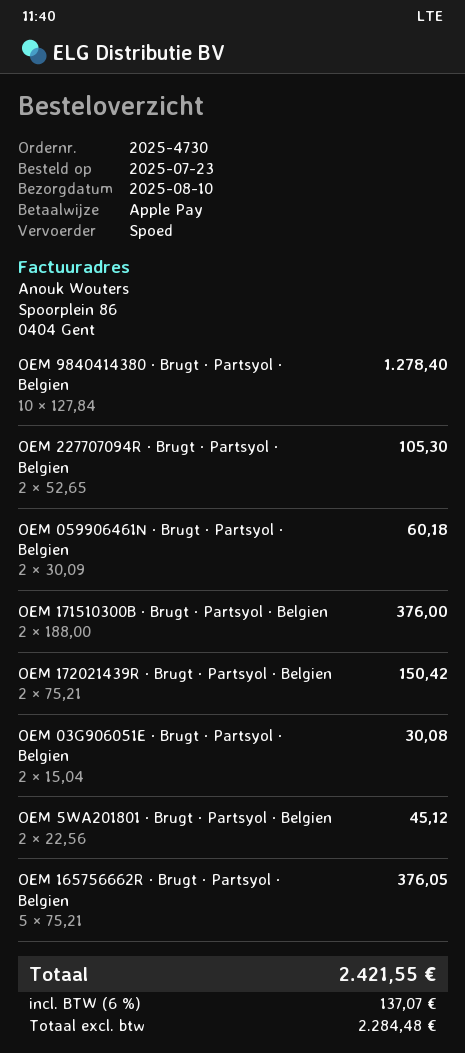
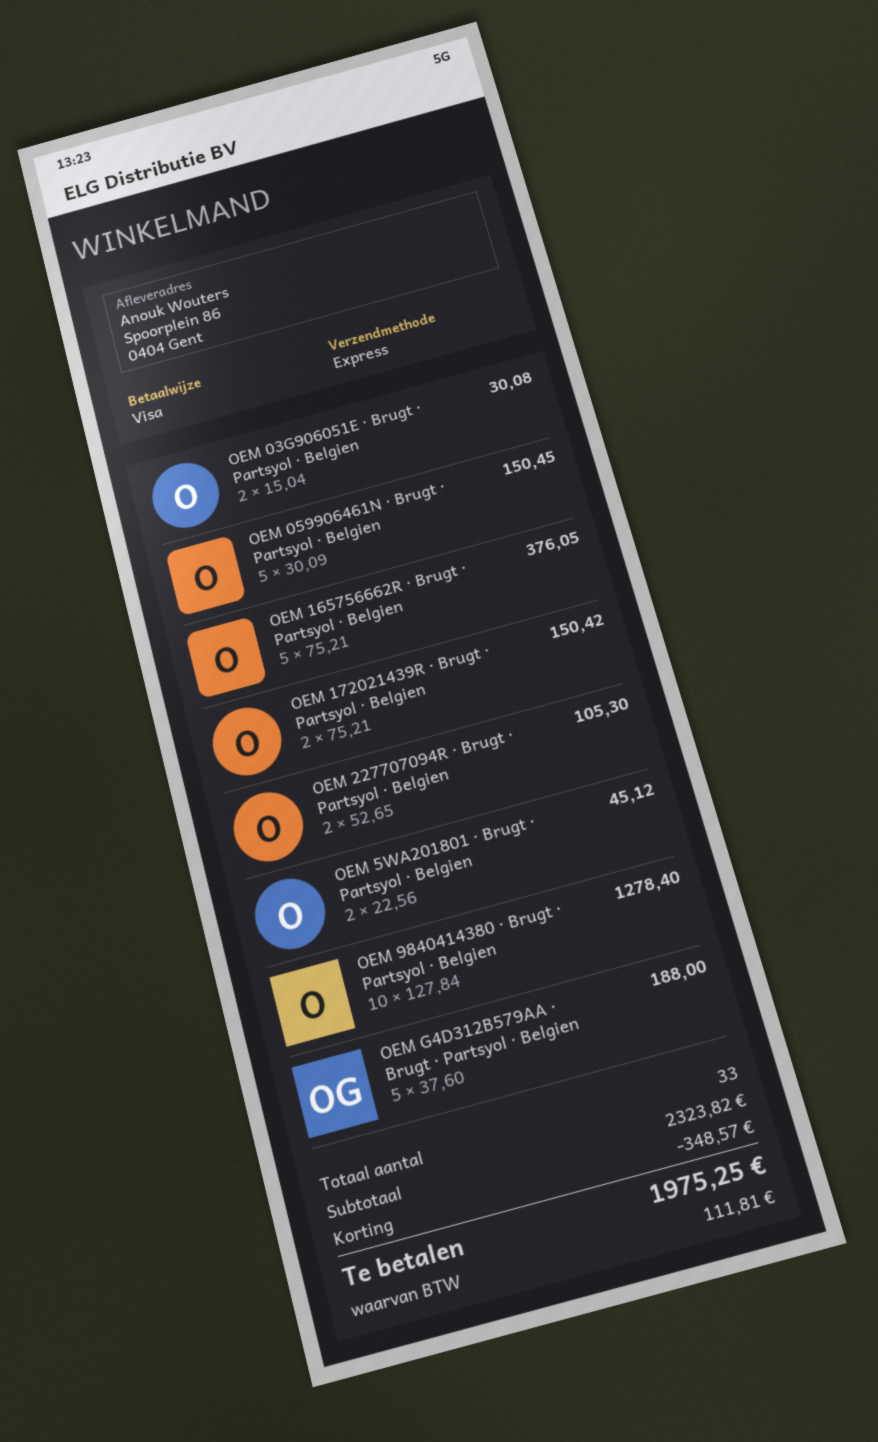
payment method: Apple Pay -> Visa
OEM 059906461N · Brugt · Partsyol · Belgien: 2 x 30.09 = 60.18 -> 5 x 30.09 = 150.45
OEM 171510300B · Brugt · Partsyol · Belgien: 2 x 188.00 = 376.00 -> none
OEM G4D312B579AA · Brugt · Partsyol · Belgien: none -> 5 x 37.60 = 188.00
discount: none -> 348.57
tax: 137.07 -> 111.81
total: 2421.55 -> 1975.25

